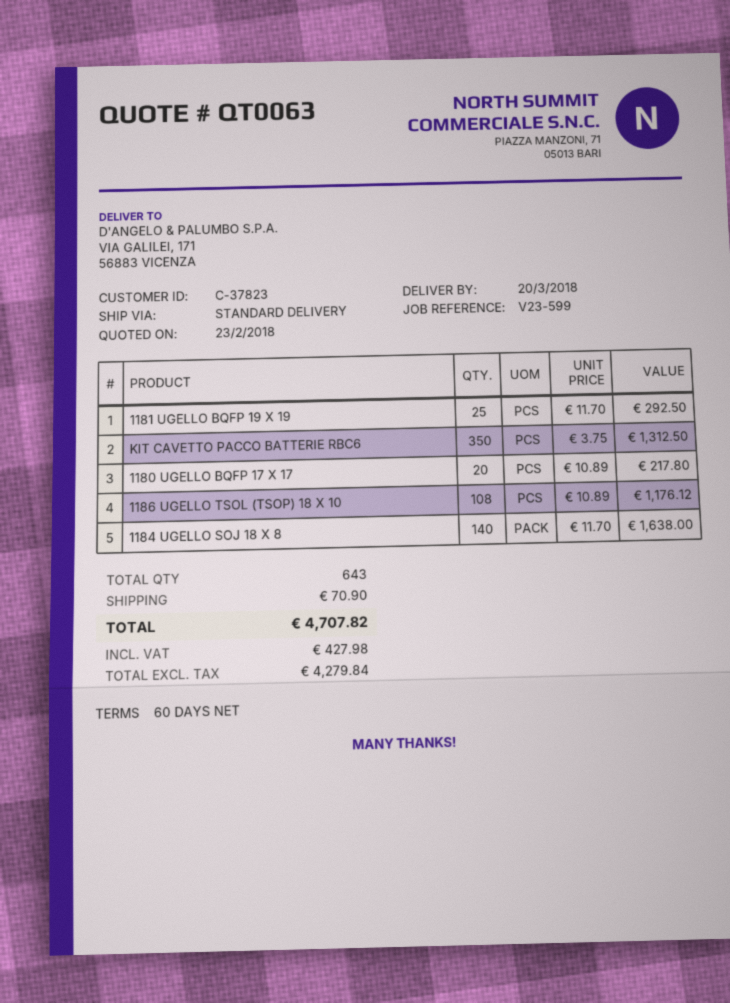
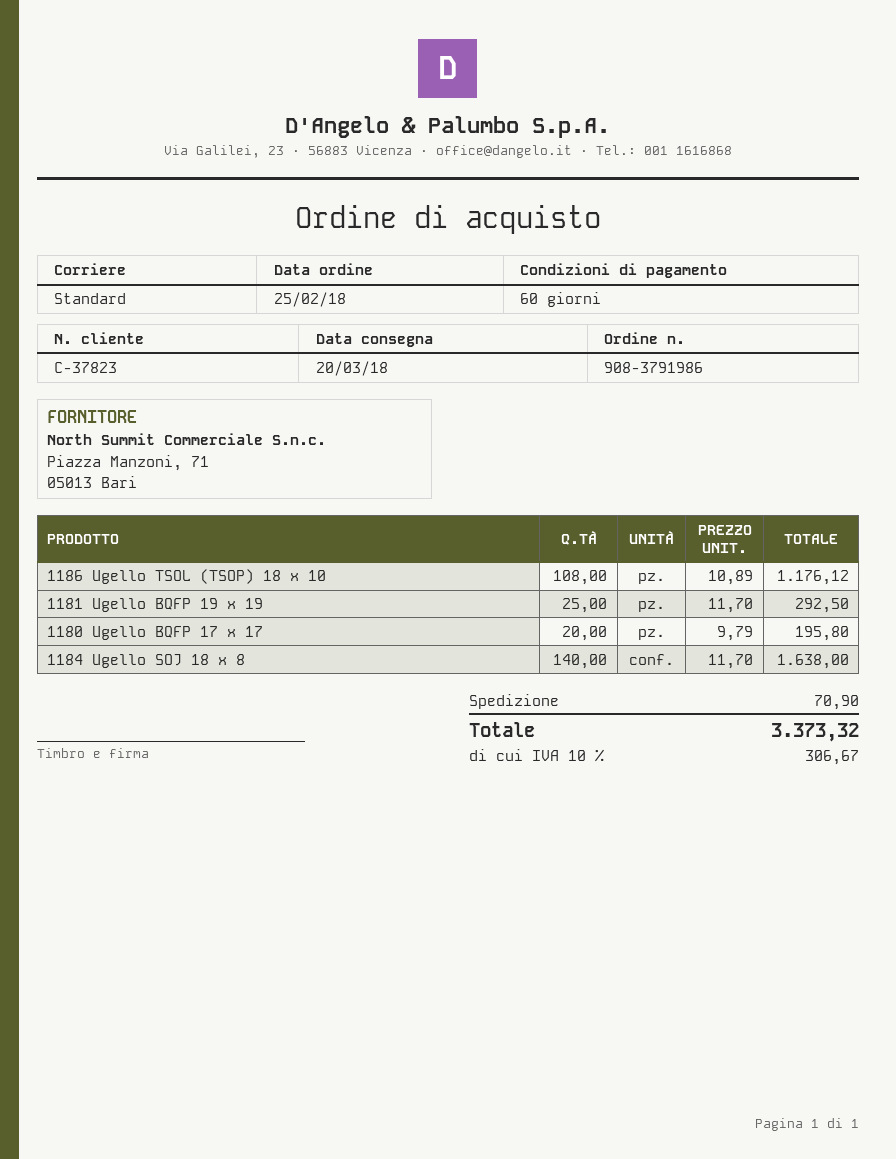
KIT CAVETTO PACCO BATTERIE RBC6: 350 x 3.75 = 1312.50 -> none
1180 UGELLO BQFP 17 X 17: 20 x 10.89 = 217.80 -> 20 x 9.79 = 195.80
tax: 427.98 -> 306.67
total: 4707.82 -> 3373.32

